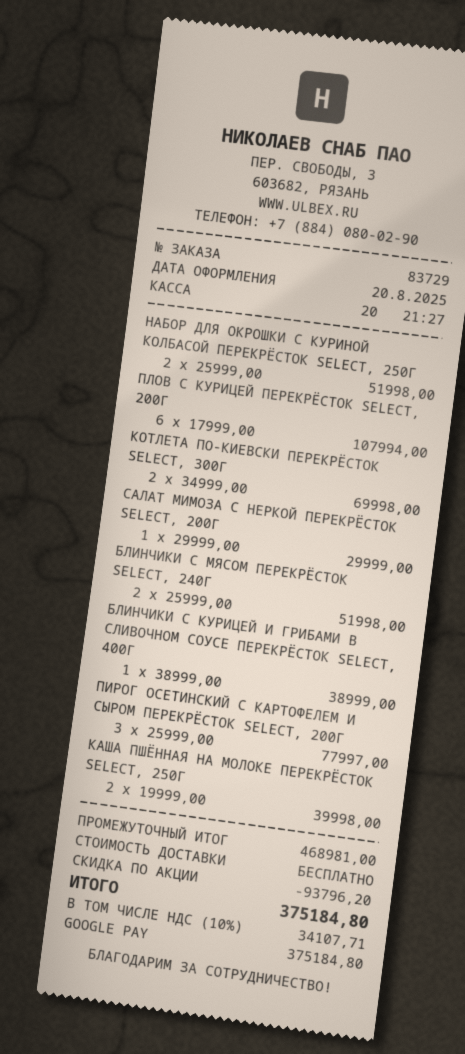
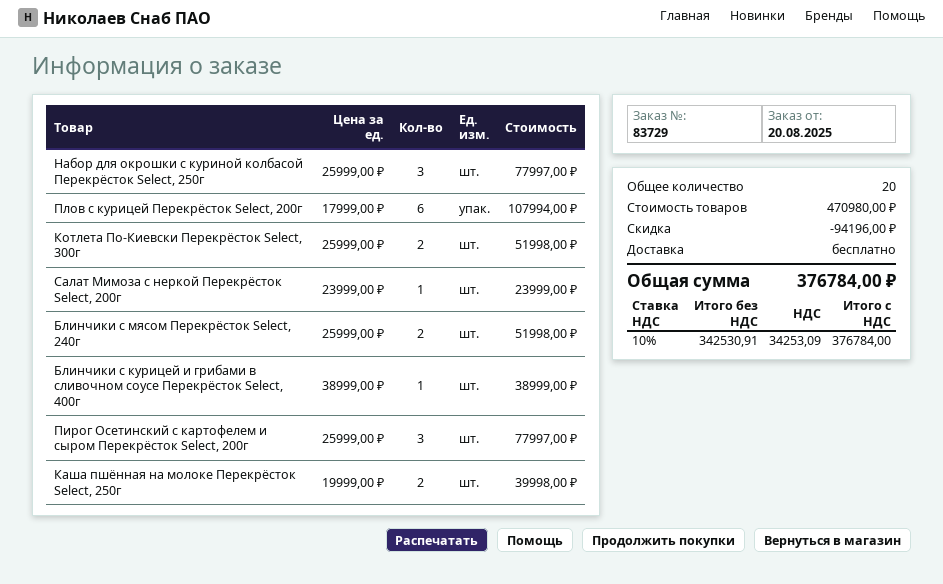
НАБОР ДЛЯ ОКРОШКИ С КУРИНОЙ КОЛБАСОЙ ПЕРЕКРЁСТОК SELECT, 250Г: 2 x 25999.00 = 51998.00 -> 3 x 25999.00 = 77997.00
КОТЛЕТА ПО-КИЕВСКИ ПЕРЕКРЁСТОК SELECT, 300Г: 2 x 34999.00 = 69998.00 -> 2 x 25999.00 = 51998.00
САЛАТ МИМОЗА С НЕРКОЙ ПЕРЕКРЁСТОК SELECT, 200Г: 1 x 29999.00 = 29999.00 -> 1 x 23999.00 = 23999.00
subtotal: 468981.00 -> 470980.00
discount: 93796.20 -> 94196.00
tax: 10% = 34107.71 -> 10% = 34253.09
total: 375184.80 -> 376784.00

